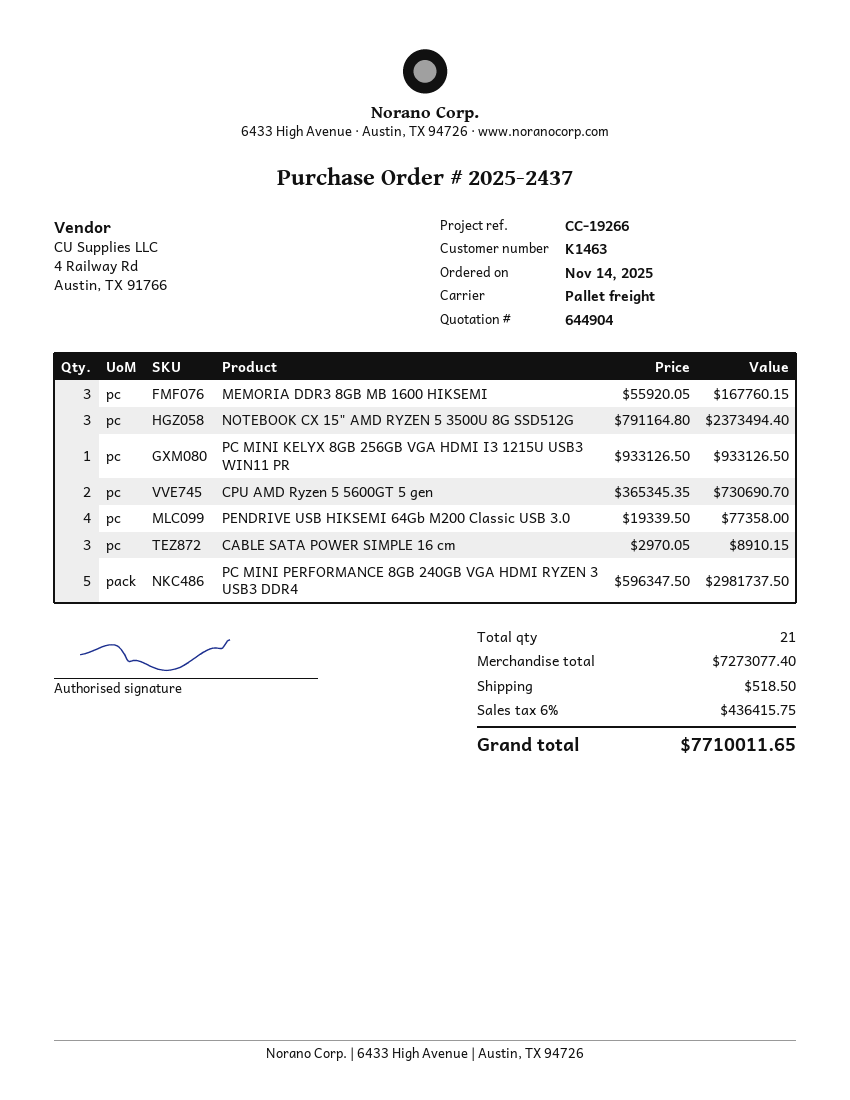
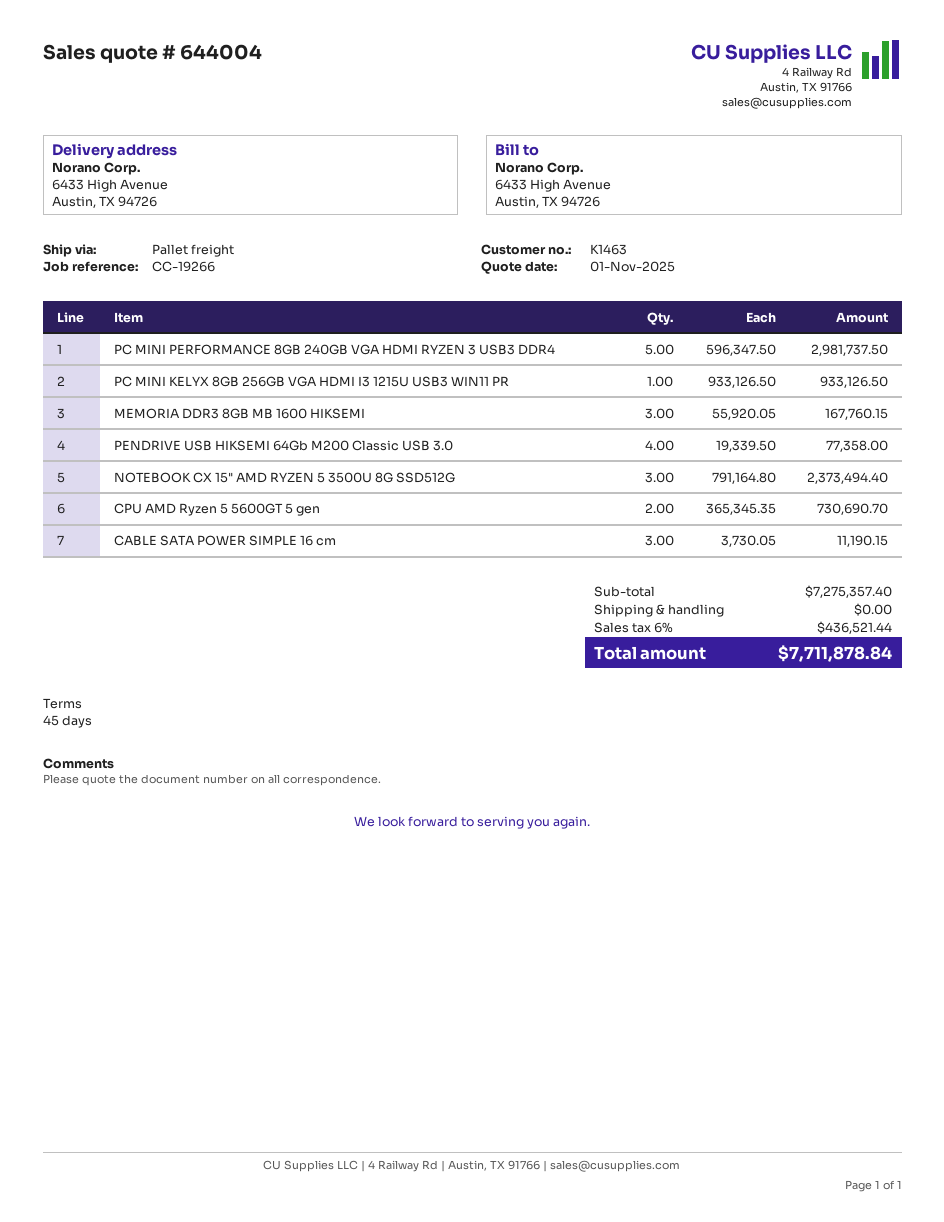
quote number: 644904 -> 644004
CABLE SATA POWER SIMPLE 16 cm: 3 x 2970.05 = 8910.15 -> 3 x 3730.05 = 11190.15
subtotal: 7273077.40 -> 7275357.40
shipping: 518.50 -> 0.00
tax: 6% = 436415.75 -> 6% = 436521.44
total: 7710011.65 -> 7711878.84

